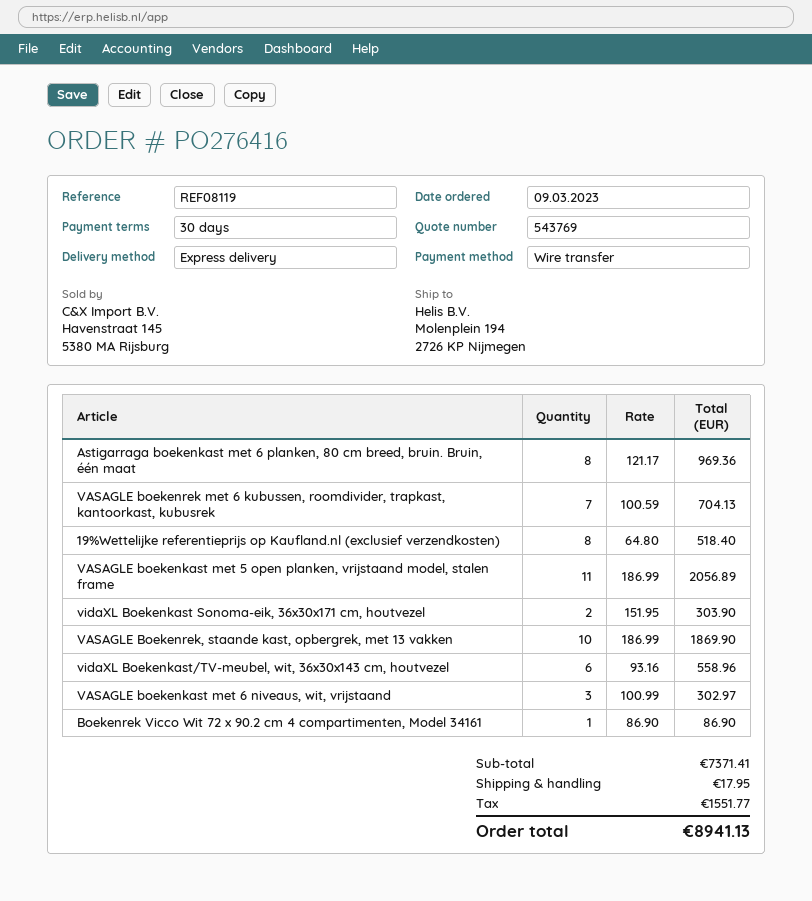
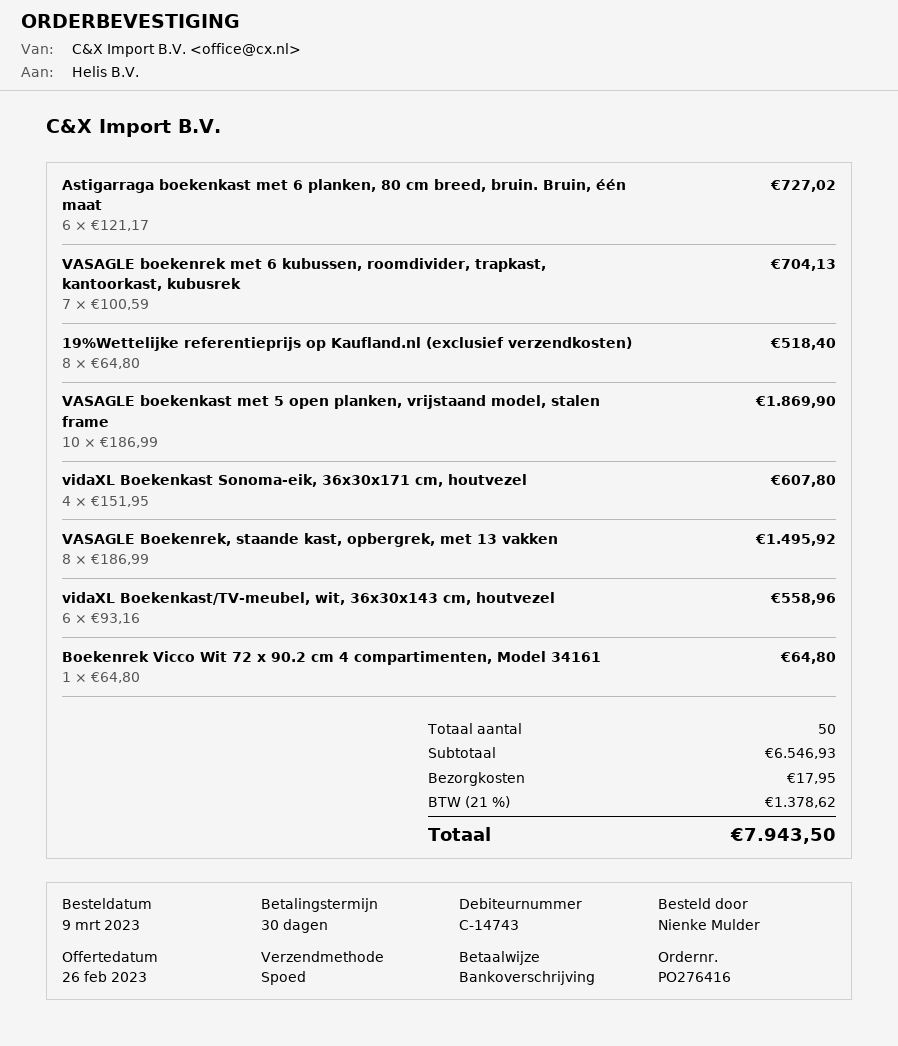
Astigarraga boekenkast met 6 planken, 80 cm breed, bruin. Bruin, één maat: 8 x 121.17 = 969.36 -> 6 x 121.17 = 727.02
VASAGLE boekenkast met 5 open planken, vrijstaand model, stalen frame: 11 x 186.99 = 2056.89 -> 10 x 186.99 = 1869.90
vidaXL Boekenkast Sonoma-eik, 36x30x171 cm, houtvezel: 2 x 151.95 = 303.90 -> 4 x 151.95 = 607.80
VASAGLE Boekenrek, staande kast, opbergrek, met 13 vakken: 10 x 186.99 = 1869.90 -> 8 x 186.99 = 1495.92
VASAGLE boekenkast met 6 niveaus, wit, vrijstaand: 3 x 100.99 = 302.97 -> none
Boekenrek Vicco Wit 72 x 90.2 cm 4 compartimenten, Model 34161: 1 x 86.90 = 86.90 -> 1 x 64.80 = 64.80
subtotal: 7371.41 -> 6546.93
tax: 1551.77 -> 1378.62
total: 8941.13 -> 7943.50

